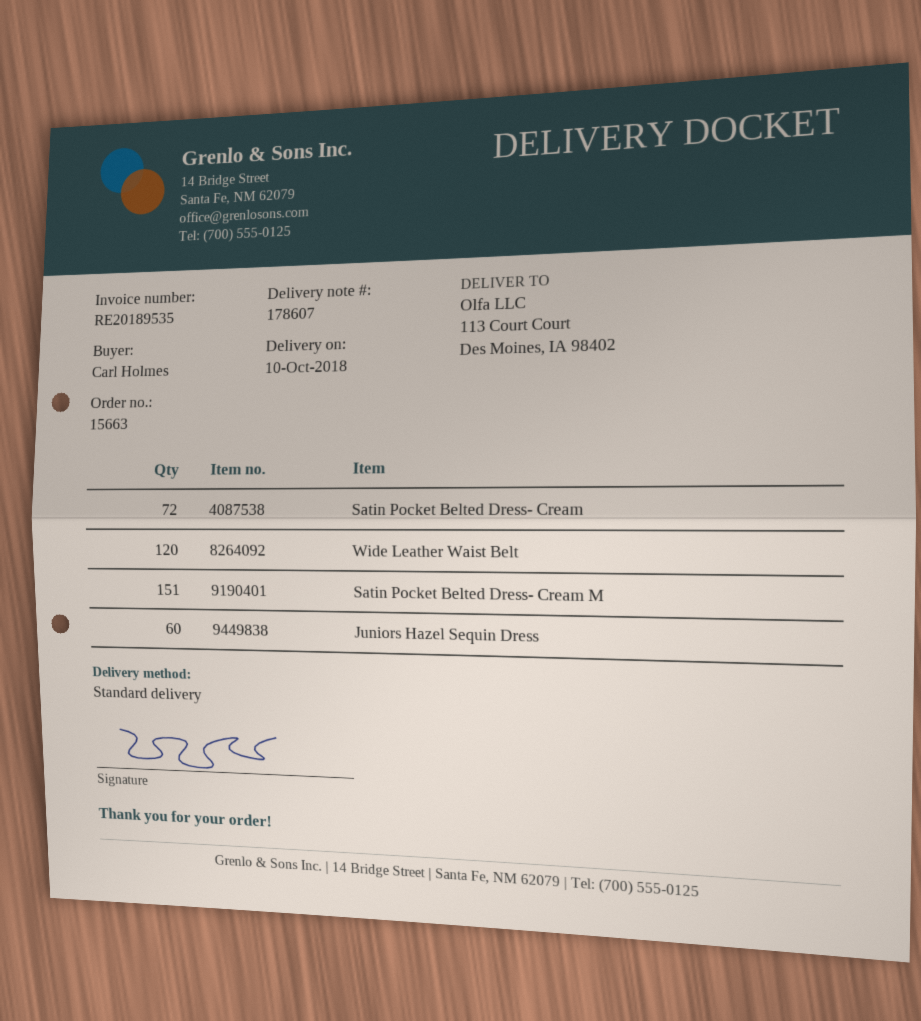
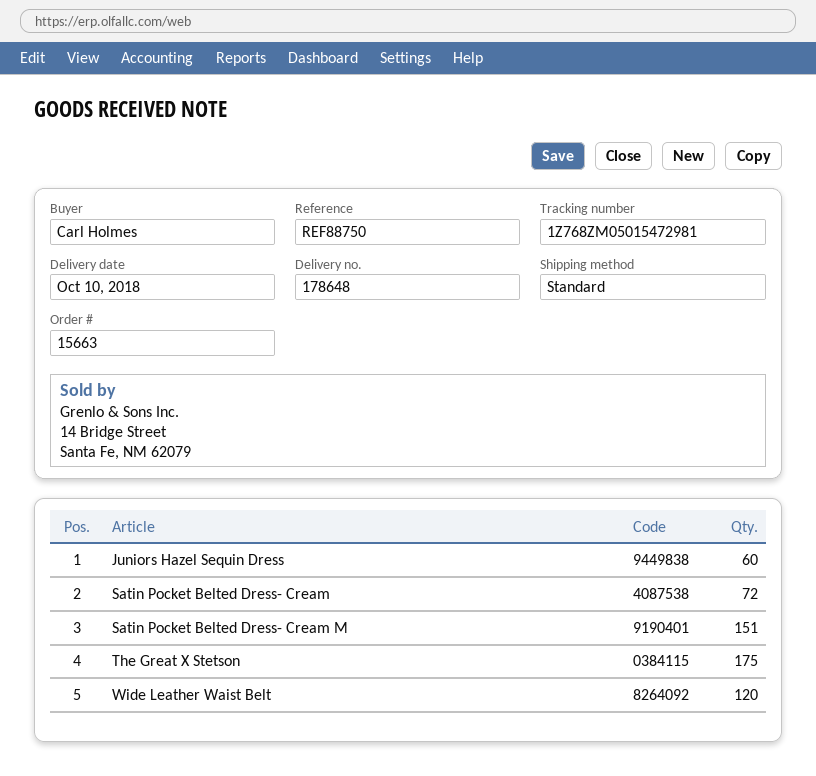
delivery note number: 178607 -> 178648
The Great X Stetson: none -> 175

